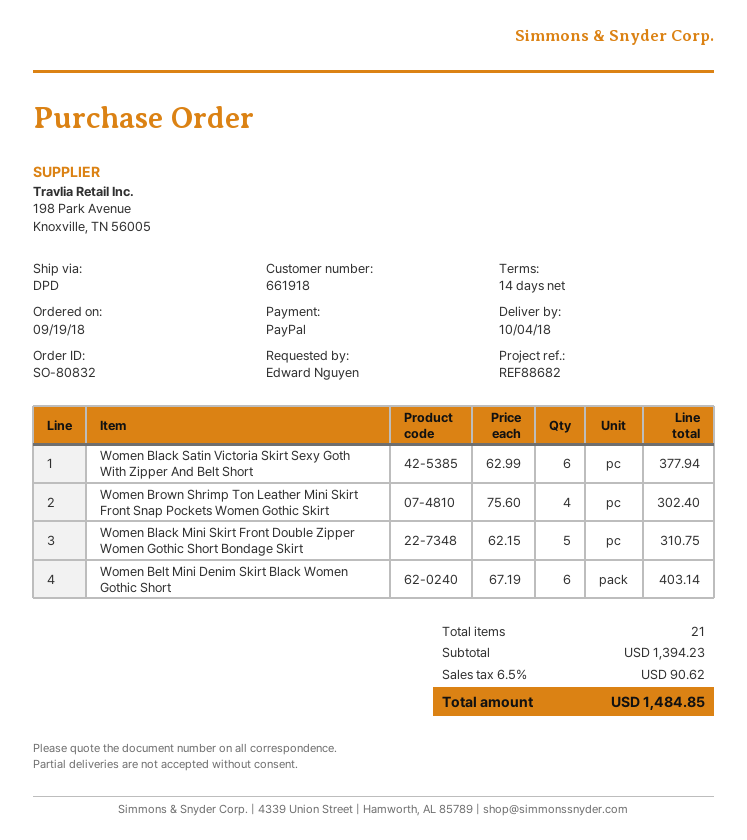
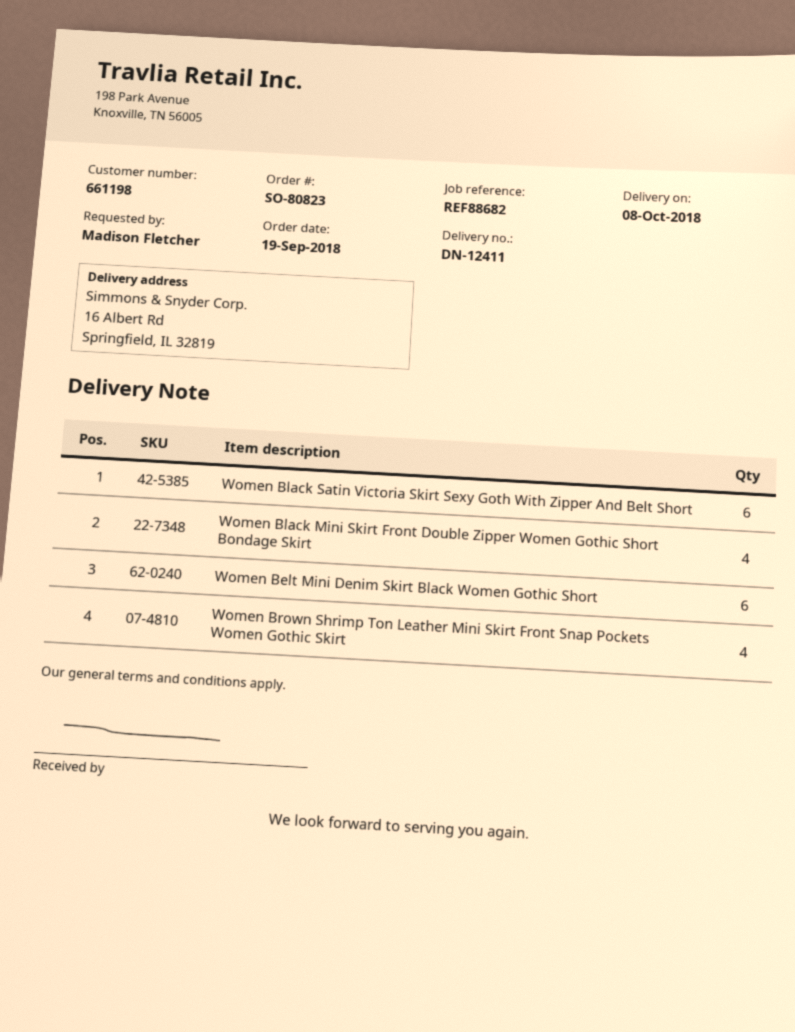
order number: SO-80832 -> SO-80823
delivery date: 2018-10-04 -> 2018-10-08
customer number: 661918 -> 661198
ordered by: Edward Nguyen -> Madison Fletcher
Women Black Mini Skirt Front Double Zipper Women Gothic Short Bondage Skirt: 5 -> 4

